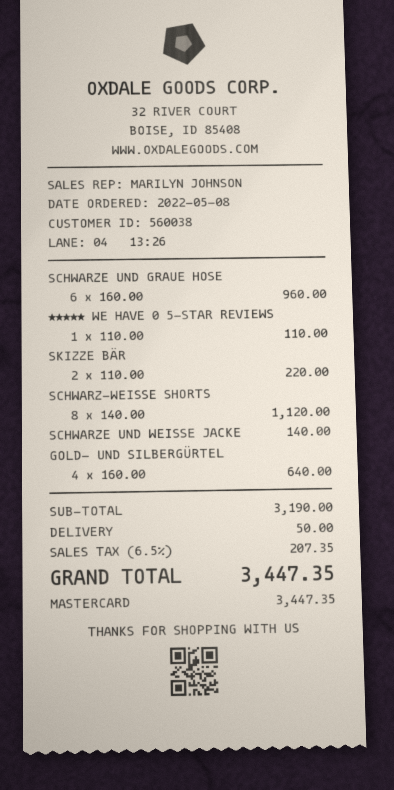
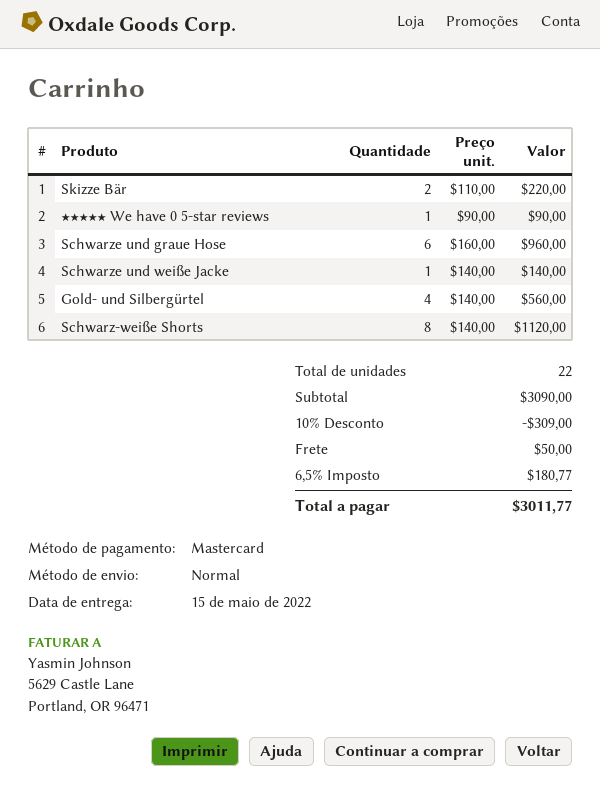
★★★★★ WE HAVE 0 5-STAR REVIEWS: 1 x 110.00 = 110.00 -> 1 x 90.00 = 90.00
GOLD- UND SILBERGÜRTEL: 4 x 160.00 = 640.00 -> 4 x 140.00 = 560.00
subtotal: 3190.00 -> 3090.00
discount: none -> 10% = 309.00
tax: 6.5% = 207.35 -> 6.5% = 180.77
total: 3447.35 -> 3011.77

